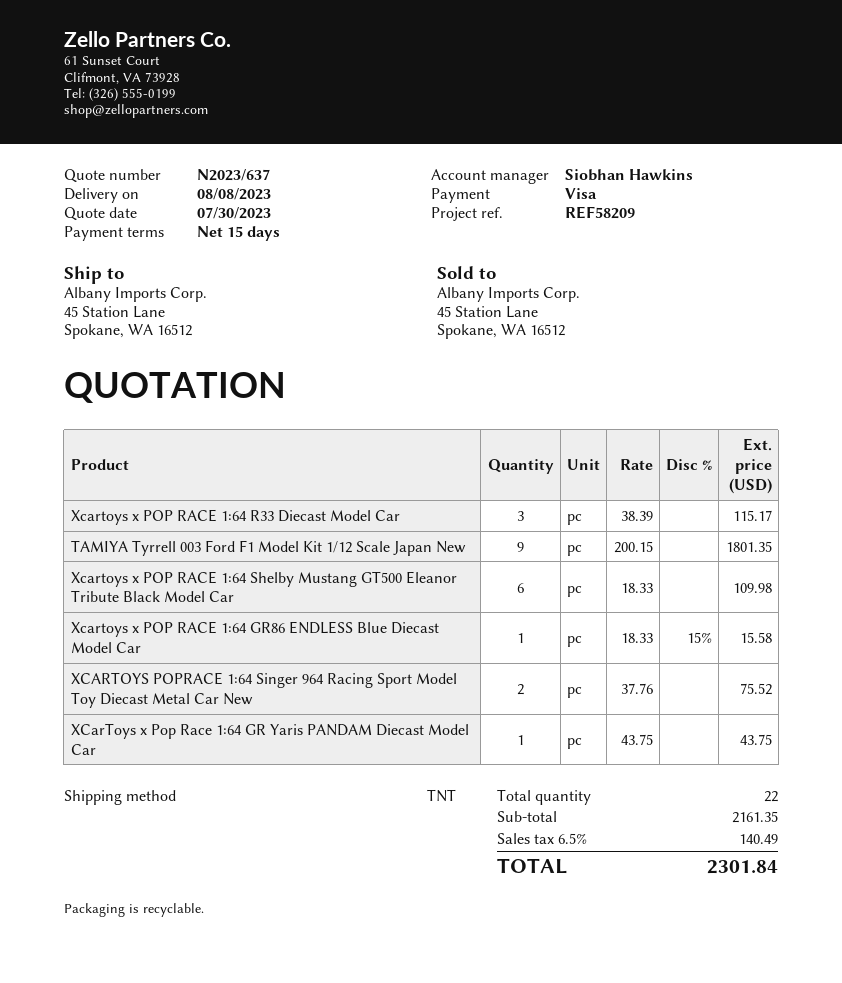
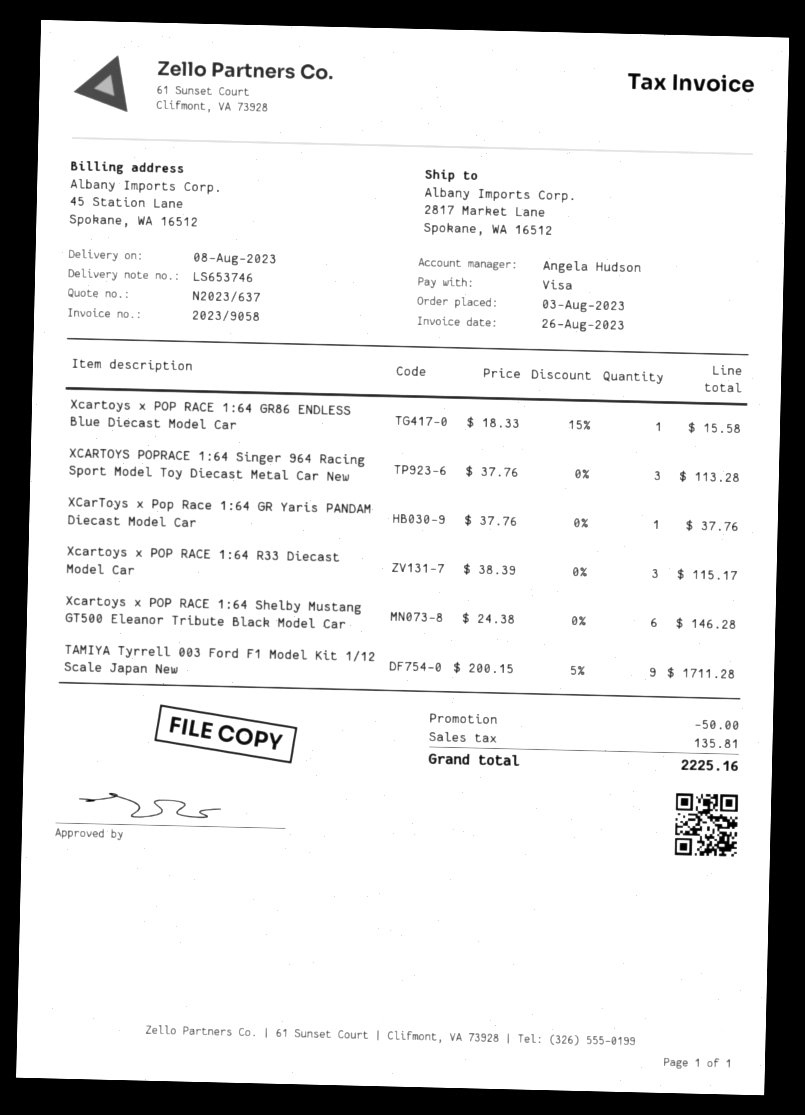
sales rep: Siobhan Hawkins -> Angela Hudson
ship to: 45 Station Lane, Spokane, WA 16512 -> 2817 Market Lane, Spokane, WA 16512
TAMIYA Tyrrell 003 Ford F1 Model Kit 1/12 Scale Japan New: 9 x 200.15 = 1801.35 -> 9 x 200.15 - 5% = 1711.28
Xcartoys x POP RACE 1:64 Shelby Mustang GT500 Eleanor Tribute Black Model Car: 6 x 18.33 = 109.98 -> 6 x 24.38 = 146.28
XCARTOYS POPRACE 1:64 Singer 964 Racing Sport Model Toy Diecast Metal Car New: 2 x 37.76 = 75.52 -> 3 x 37.76 = 113.28
XCarToys x Pop Race 1:64 GR Yaris PANDAM Diecast Model Car: 1 x 43.75 = 43.75 -> 1 x 37.76 = 37.76
discount: none -> 50.00
tax: 140.49 -> 135.81
total: 2301.84 -> 2225.16

